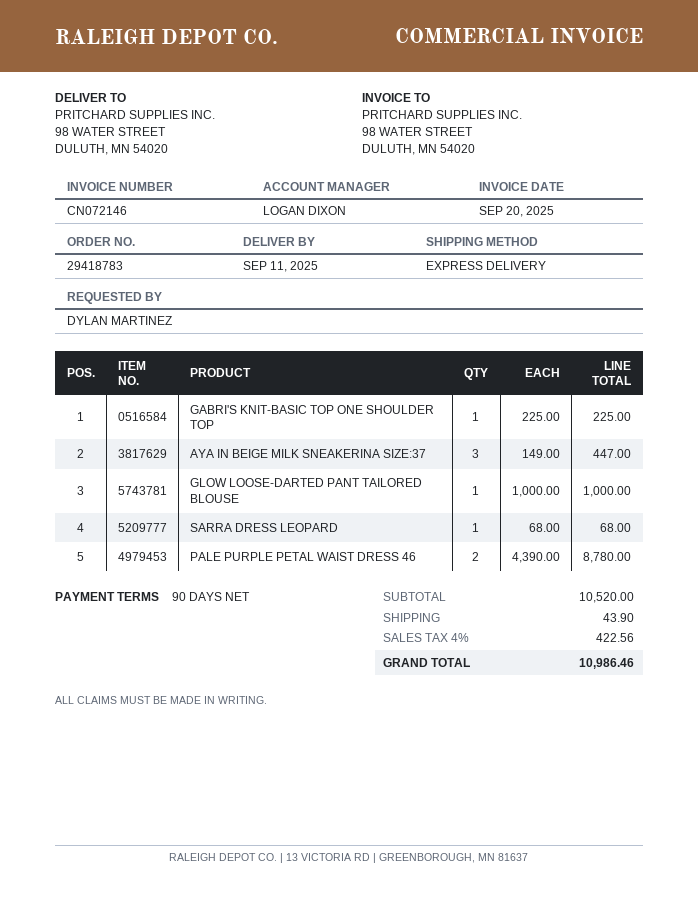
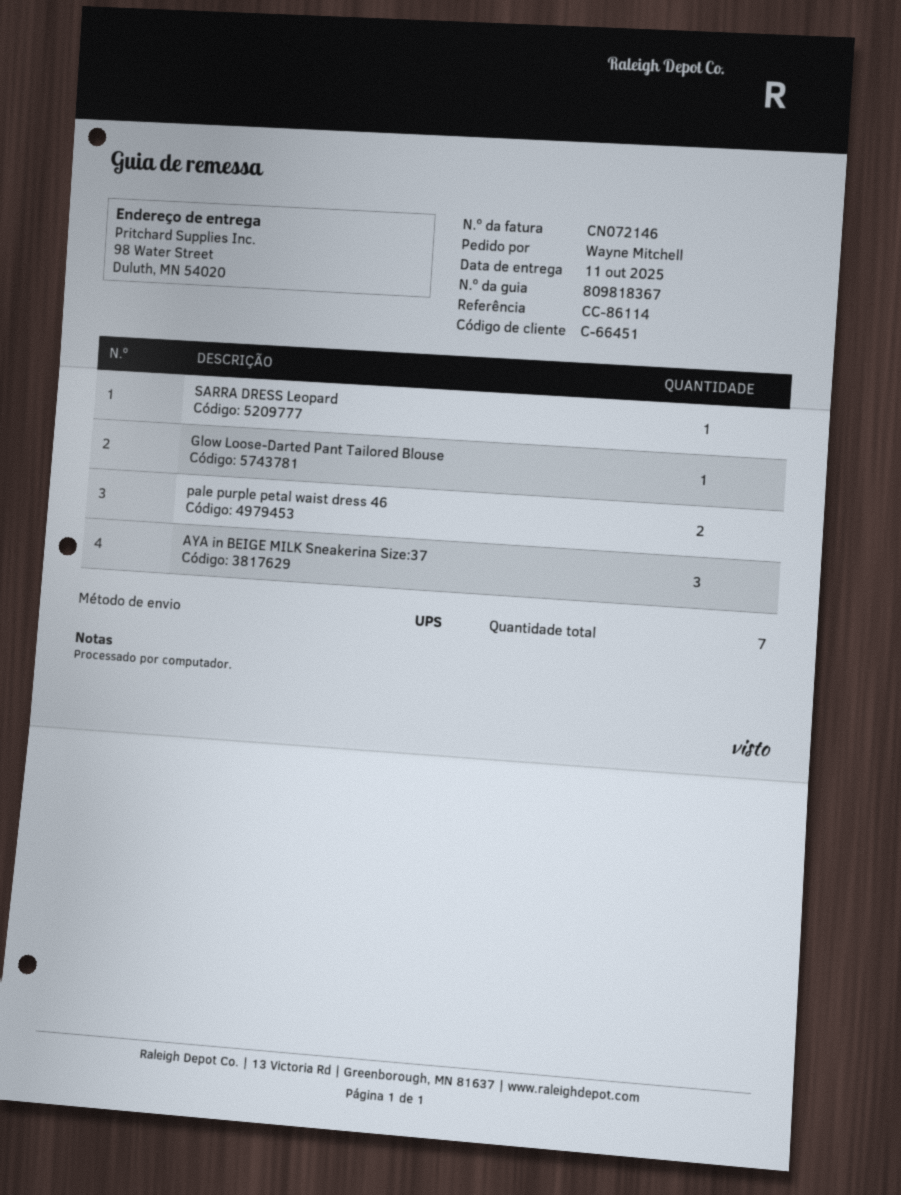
delivery date: 2025-09-11 -> 2025-10-11
ordered by: DYLAN MARTINEZ -> Wayne Mitchell
shipping method: express -> UPS
GABRI'S KNIT-BASIC TOP ONE SHOULDER TOP: 1 -> none

